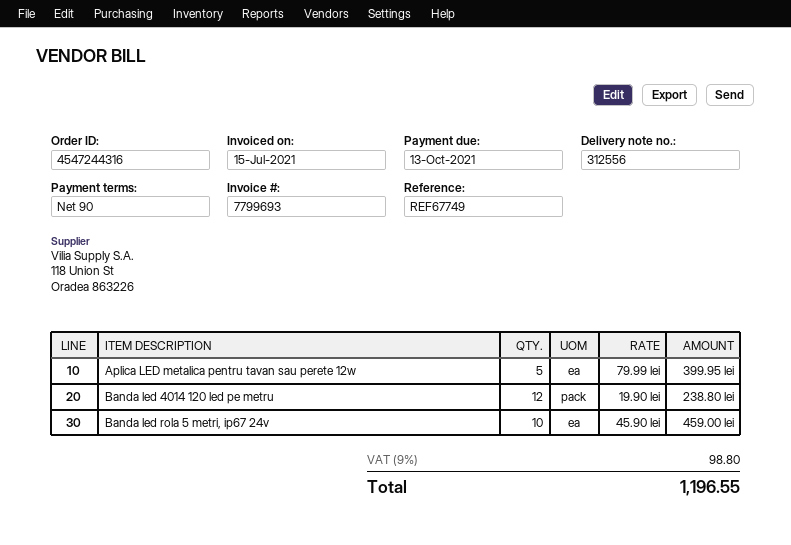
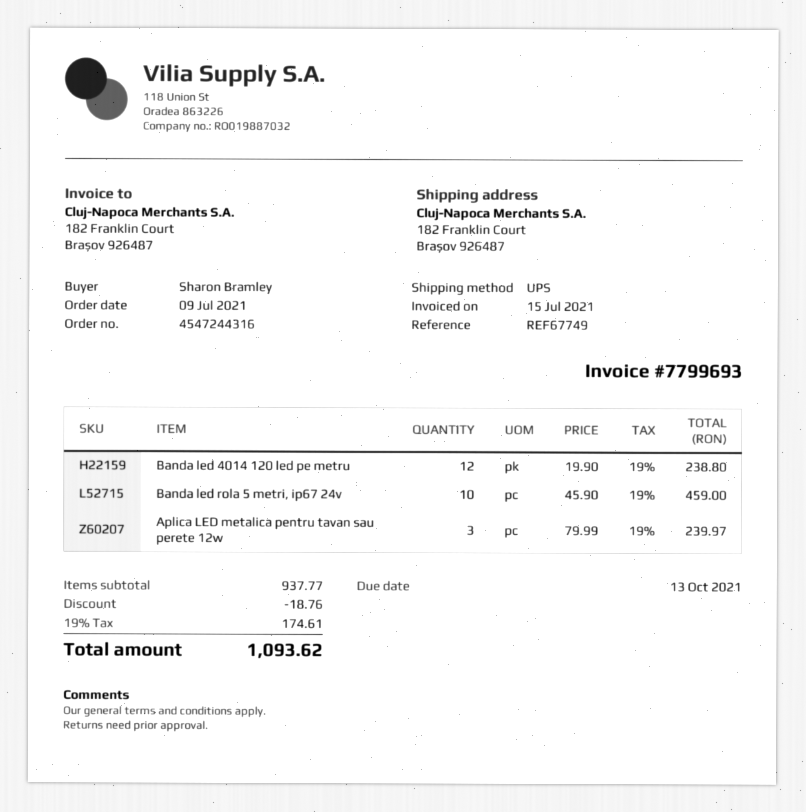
Aplica LED metalica pentru tavan sau perete 12w: 5 x 79.99 = 399.95 -> 3 x 79.99 = 239.97
discount: none -> 18.76
tax: 9% = 98.80 -> 19% = 174.61
total: 1196.55 -> 1093.62

